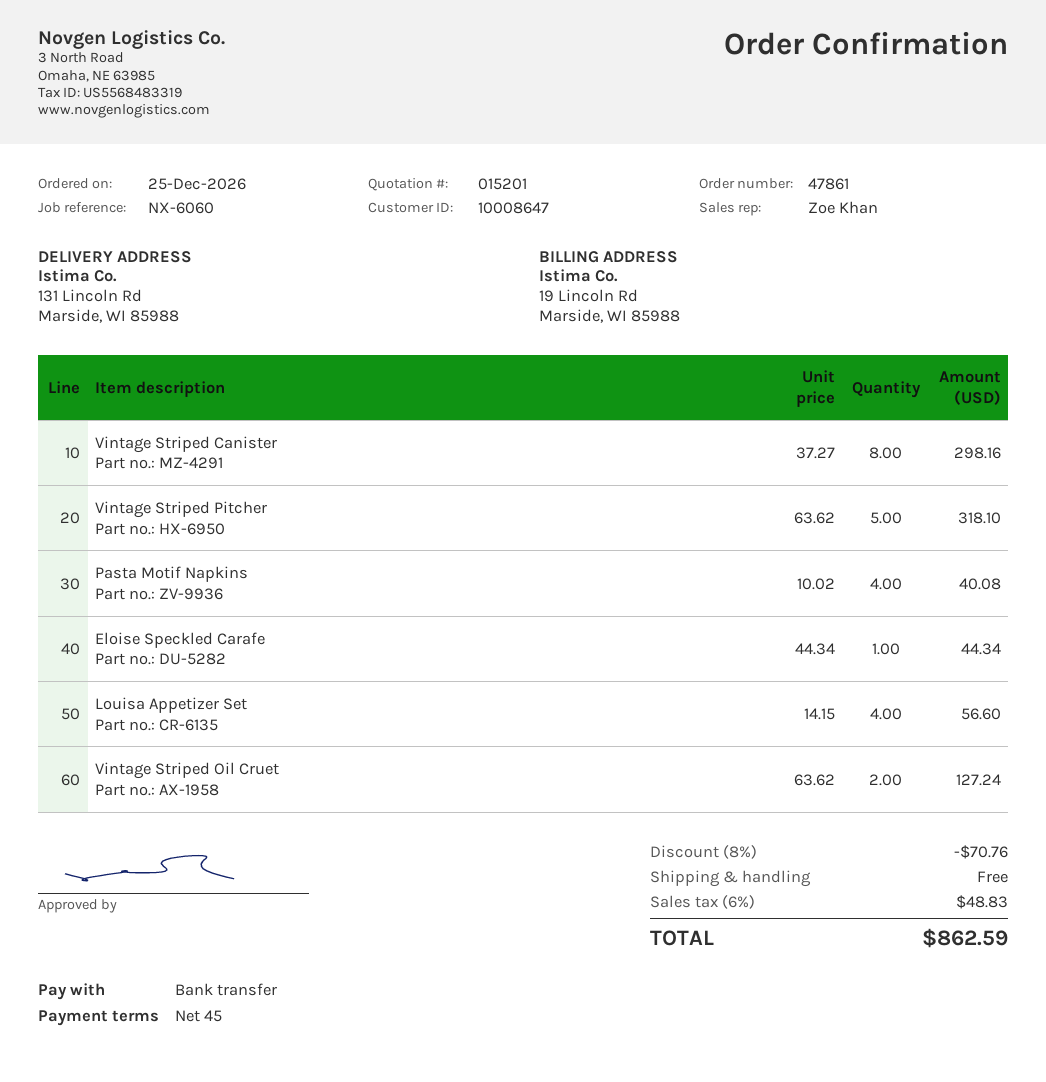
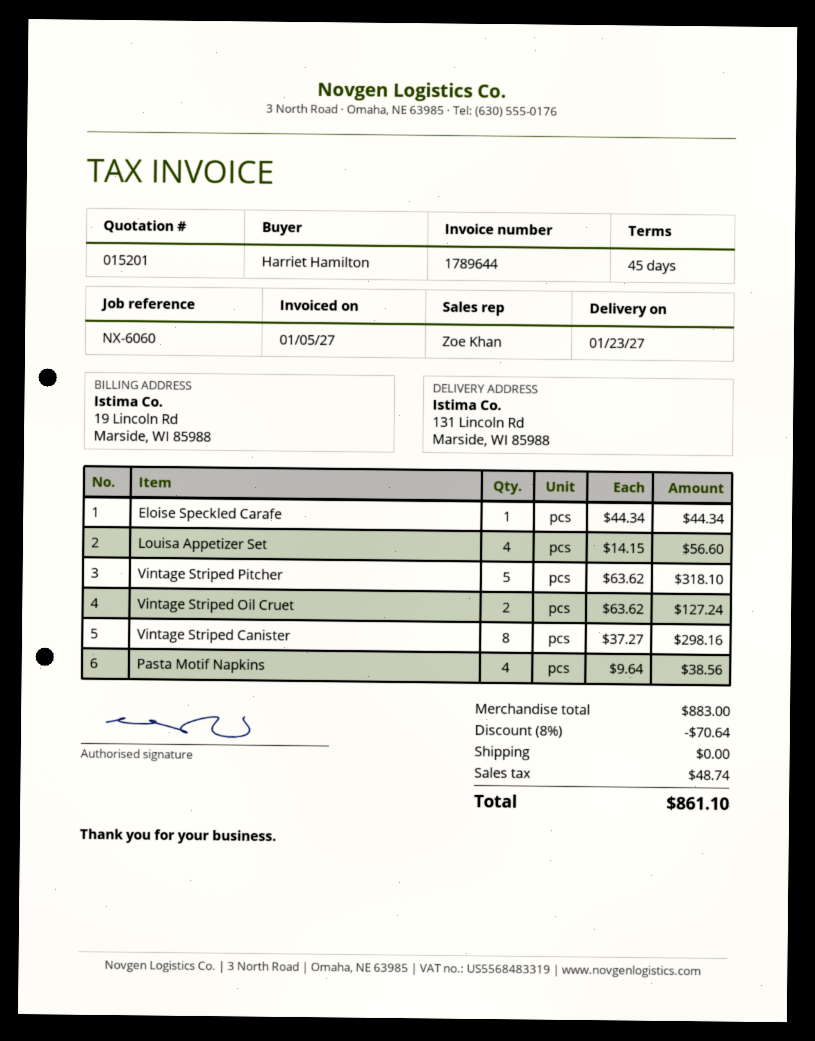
Pasta Motif Napkins: 4 x 10.02 = 40.08 -> 4 x 9.64 = 38.56
discount: 8% = 70.76 -> 8% = 70.64
tax: 48.83 -> 48.74
total: 862.59 -> 861.10

